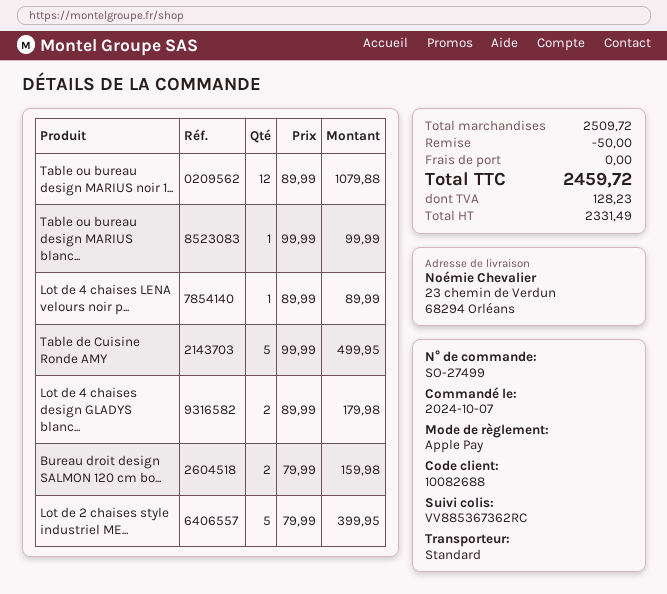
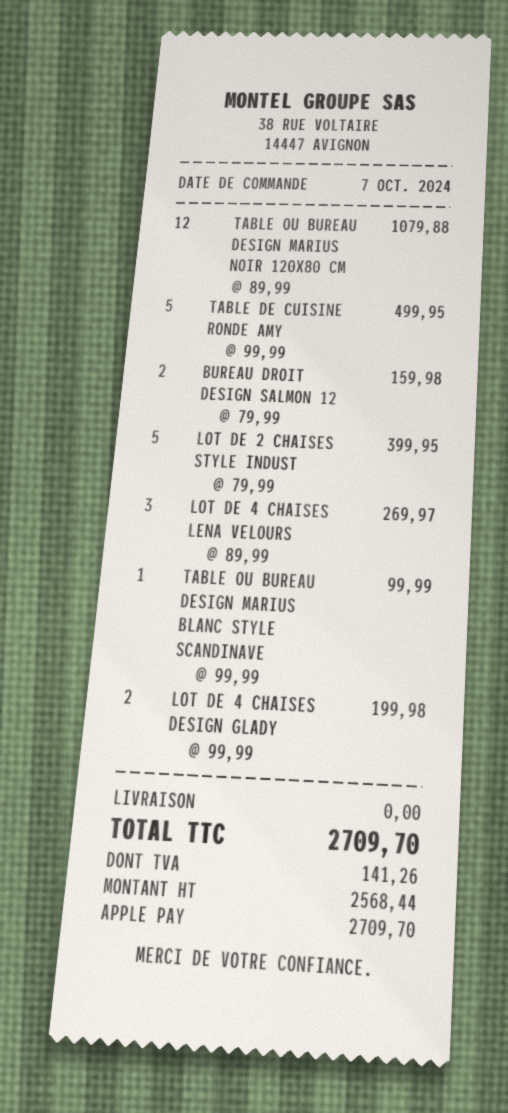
Lot de 4 chaises LENA velours noir p...: 1 x 89.99 = 89.99 -> 3 x 89.99 = 269.97
Lot de 4 chaises design GLADYS blanc...: 2 x 89.99 = 179.98 -> 2 x 99.99 = 199.98
discount: 50.00 -> none
net: 2331.49 -> 2568.44
tax: 128.23 -> 141.26
total: 2459.72 -> 2709.70

